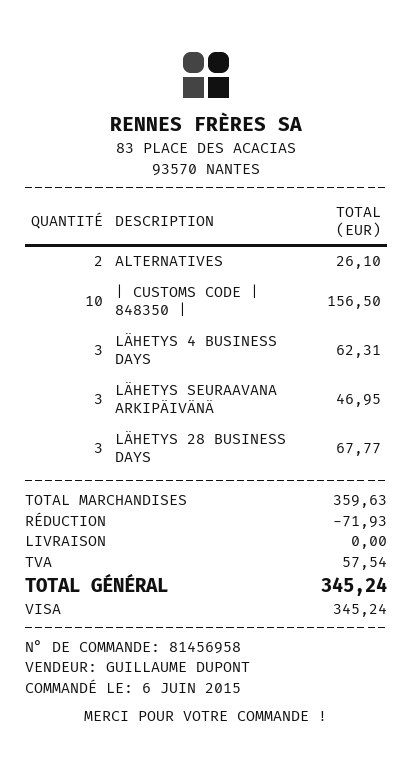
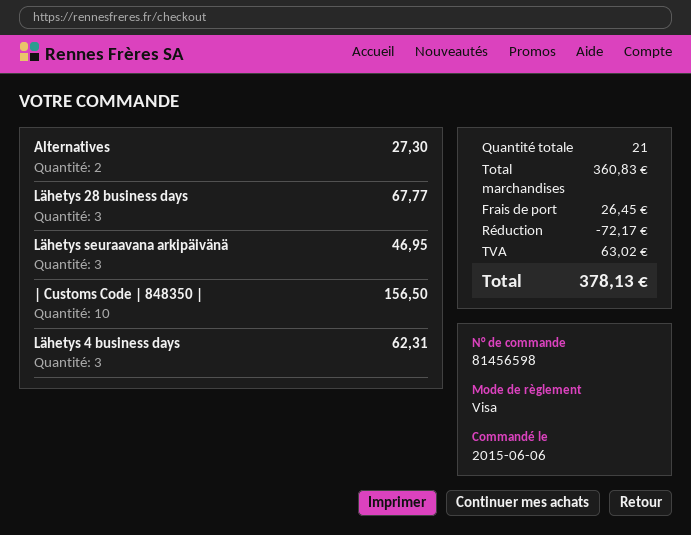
order number: 81456958 -> 81456598
ALTERNATIVES: 2 for 26.10 -> 2 for 27.30
subtotal: 359.63 -> 360.83
discount: 71.93 -> 72.17
shipping: 0.00 -> 26.45
tax: 57.54 -> 63.02
total: 345.24 -> 378.13

